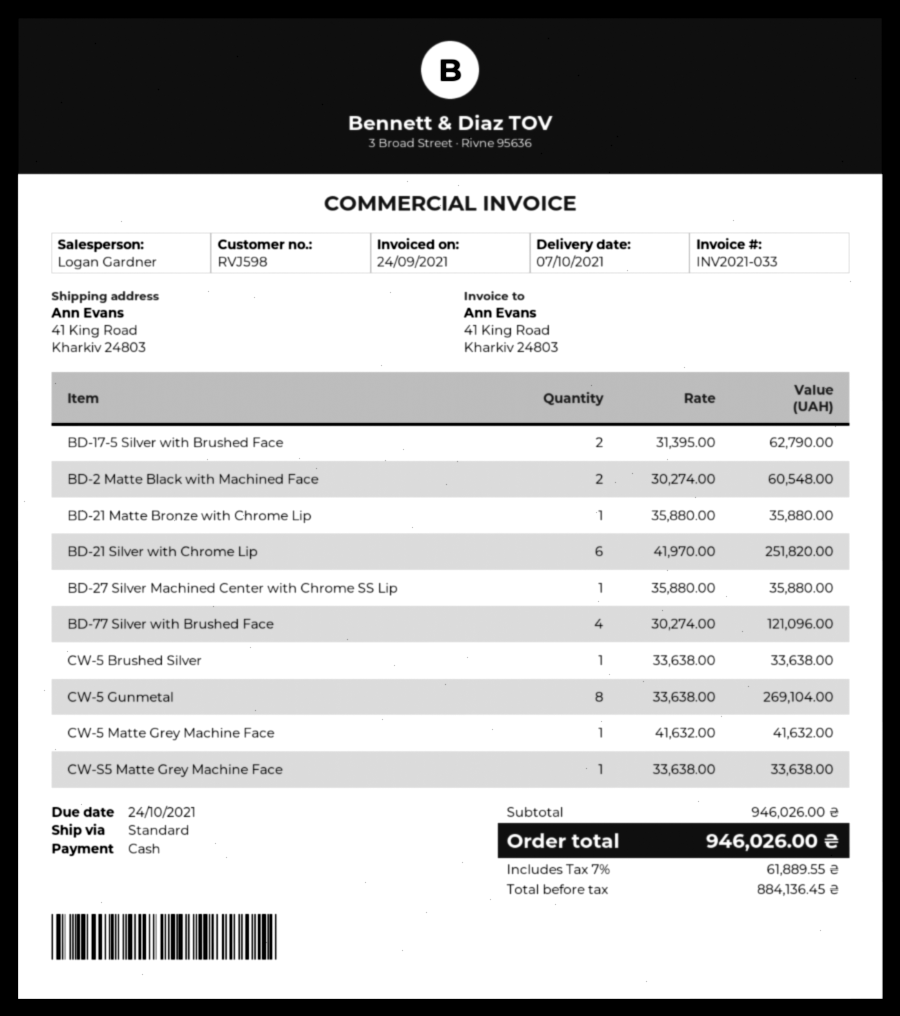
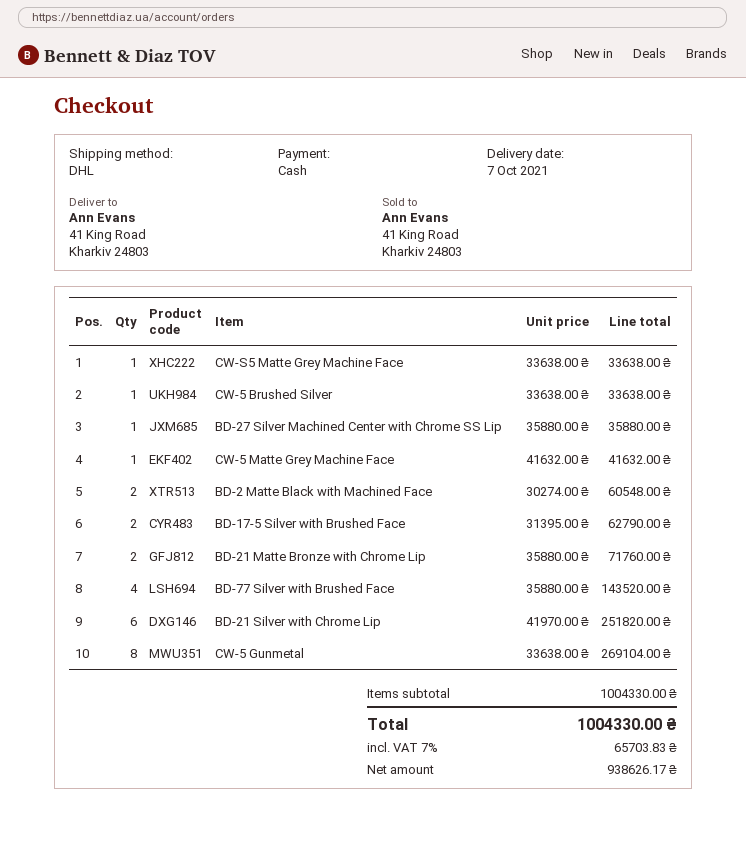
shipping method: standard -> DHL
BD-21 Matte Bronze with Chrome Lip: 1 x 35880.00 = 35880.00 -> 2 x 35880.00 = 71760.00
BD-77 Silver with Brushed Face: 4 x 30274.00 = 121096.00 -> 4 x 35880.00 = 143520.00
subtotal: 946026.00 -> 1004330.00
net: 884136.45 -> 938626.17
tax: 7% = 61889.55 -> 7% = 65703.83
total: 946026.00 -> 1004330.00

